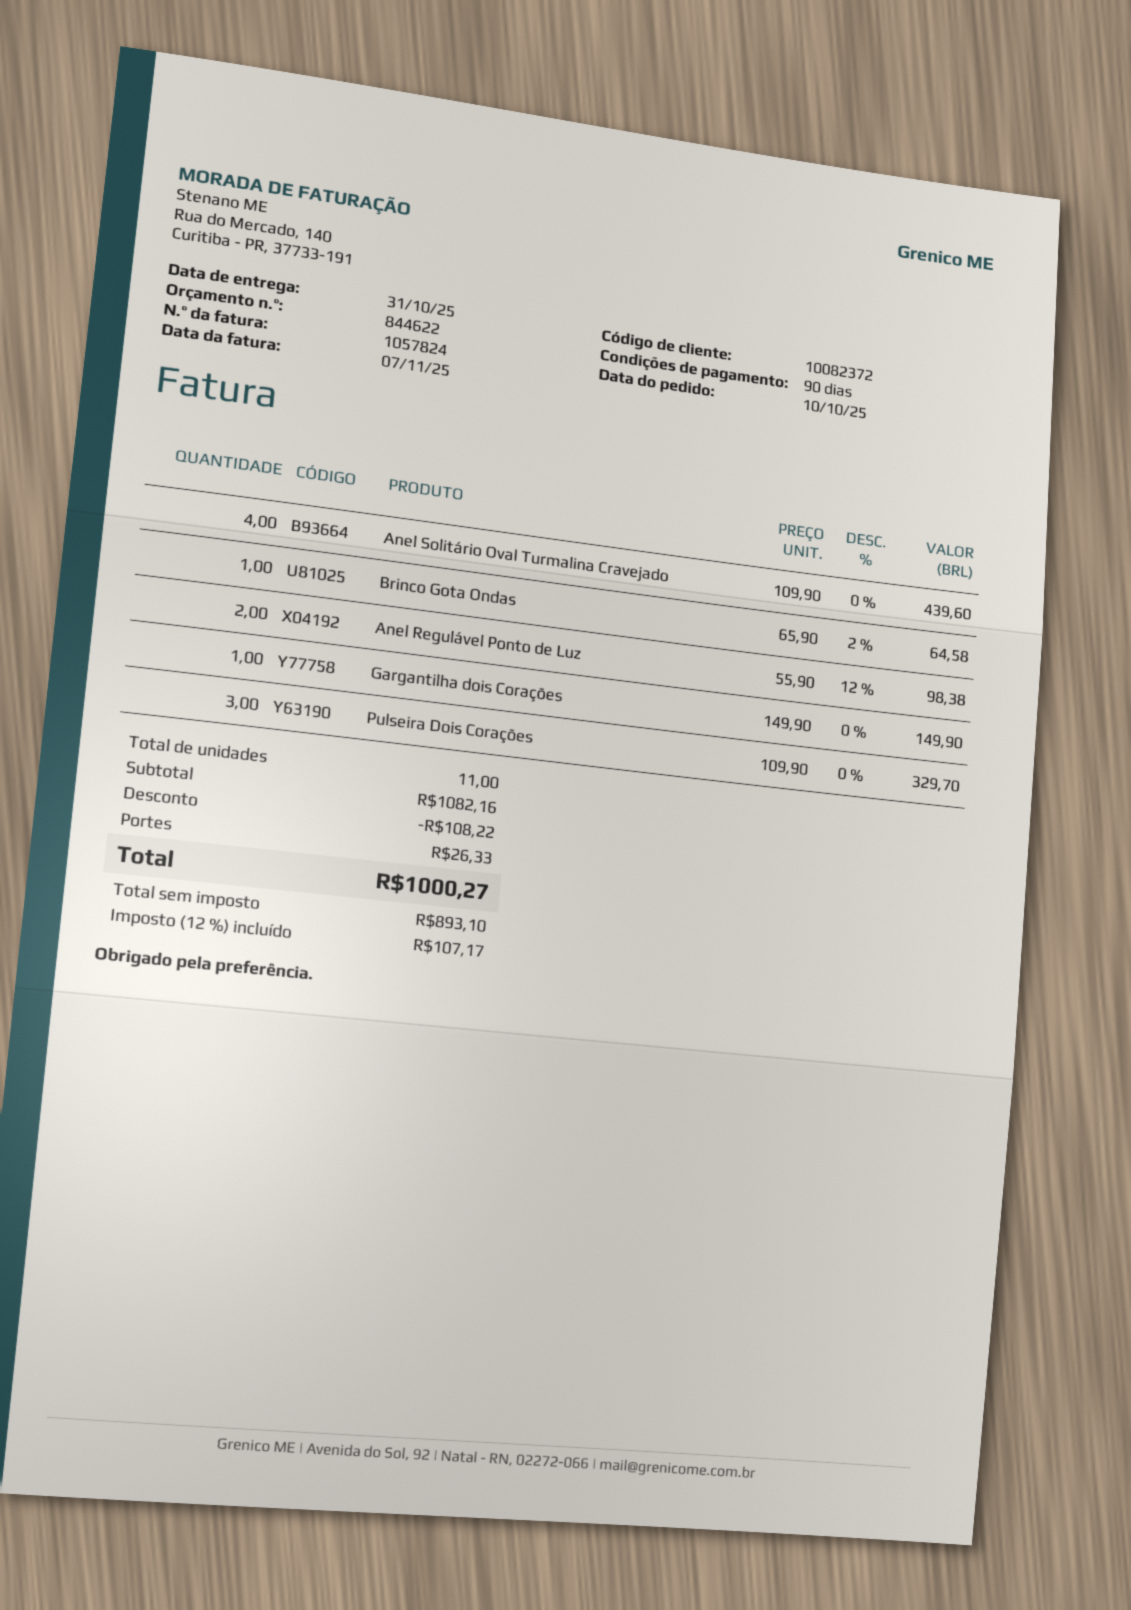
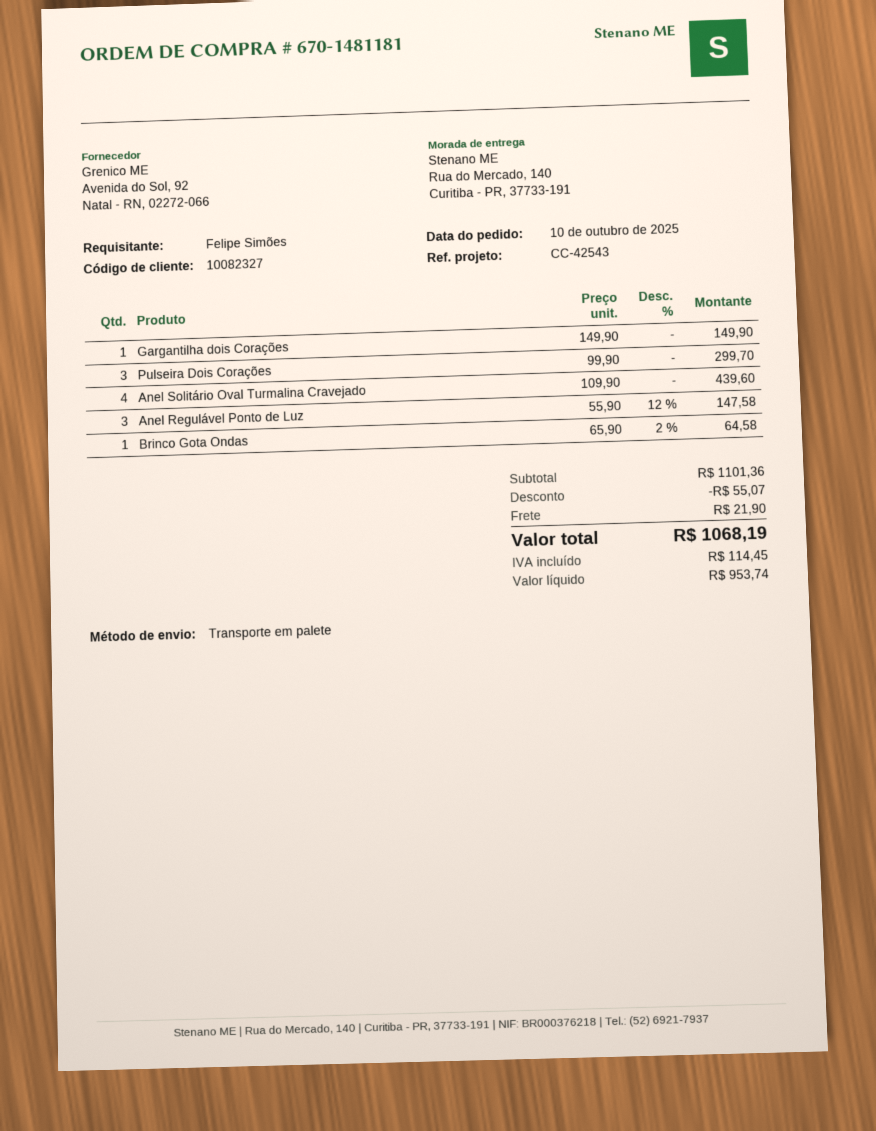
customer number: 10082372 -> 10082327
Anel Regulável Ponto de Luz: 2 x 55.90 - 12% = 98.38 -> 3 x 55.90 - 12% = 147.58
Pulseira Dois Corações: 3 x 109.90 = 329.70 -> 3 x 99.90 = 299.70
subtotal: 1082.16 -> 1101.36
discount: 108.22 -> 55.07
shipping: 26.33 -> 21.90
net: 893.10 -> 953.74
tax: 107.17 -> 114.45
total: 1000.27 -> 1068.19

